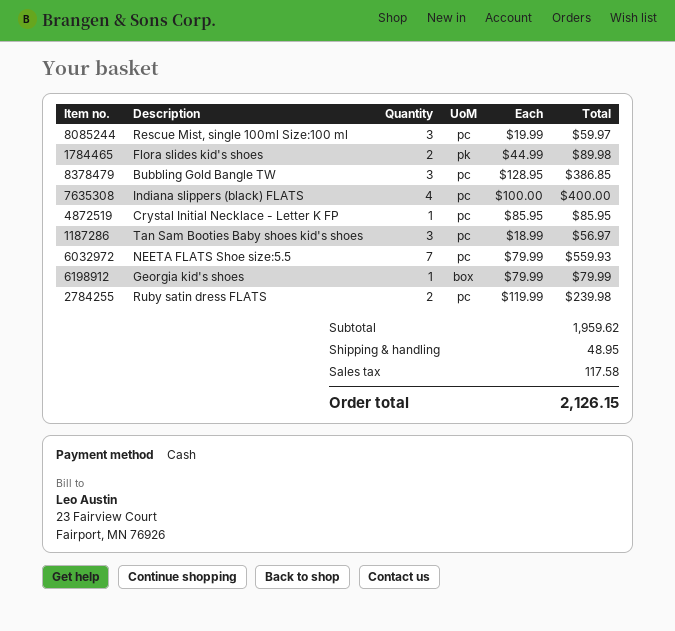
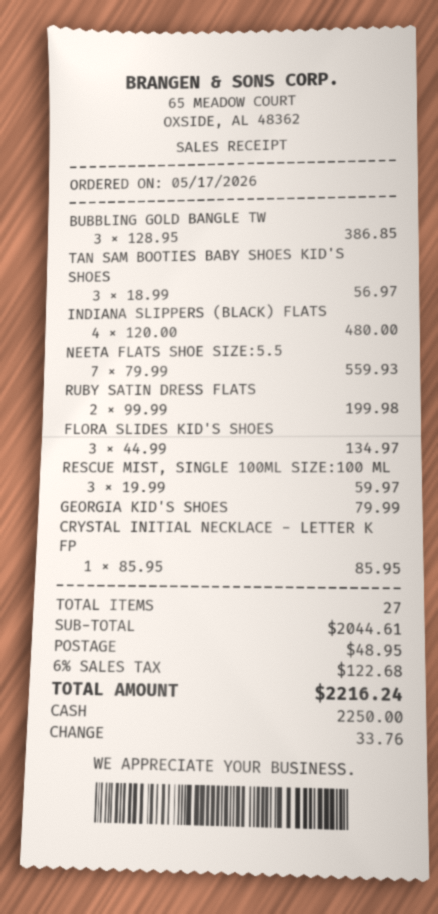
Flora slides kid's shoes: 2 x 44.99 = 89.98 -> 3 x 44.99 = 134.97
Indiana slippers (black) FLATS: 4 x 100.00 = 400.00 -> 4 x 120.00 = 480.00
Ruby satin dress FLATS: 2 x 119.99 = 239.98 -> 2 x 99.99 = 199.98
subtotal: 1959.62 -> 2044.61
tax: 117.58 -> 122.68
total: 2126.15 -> 2216.24

